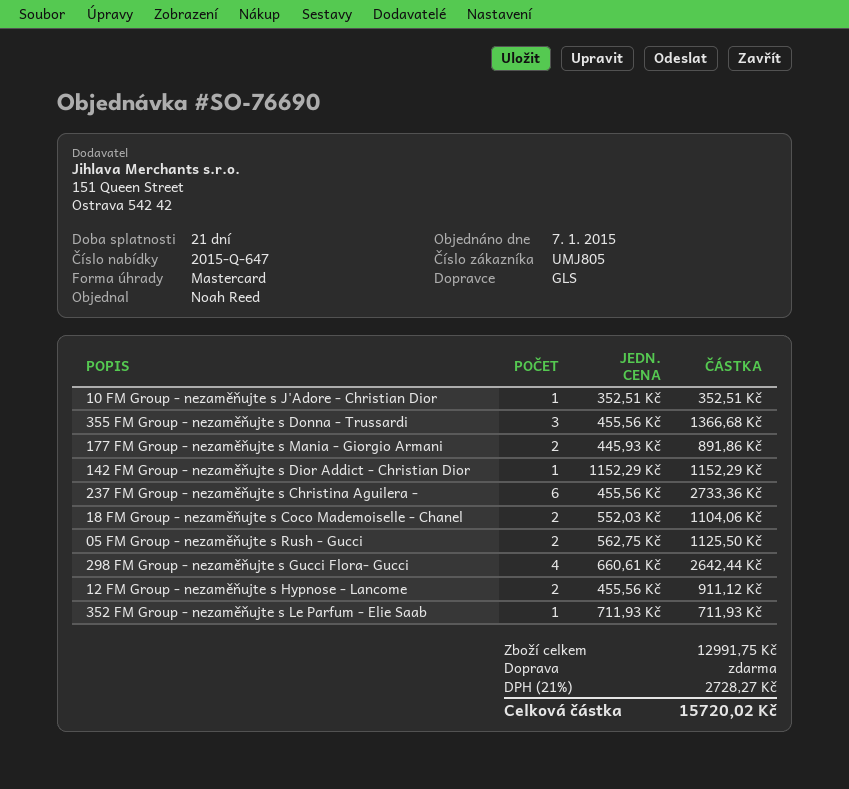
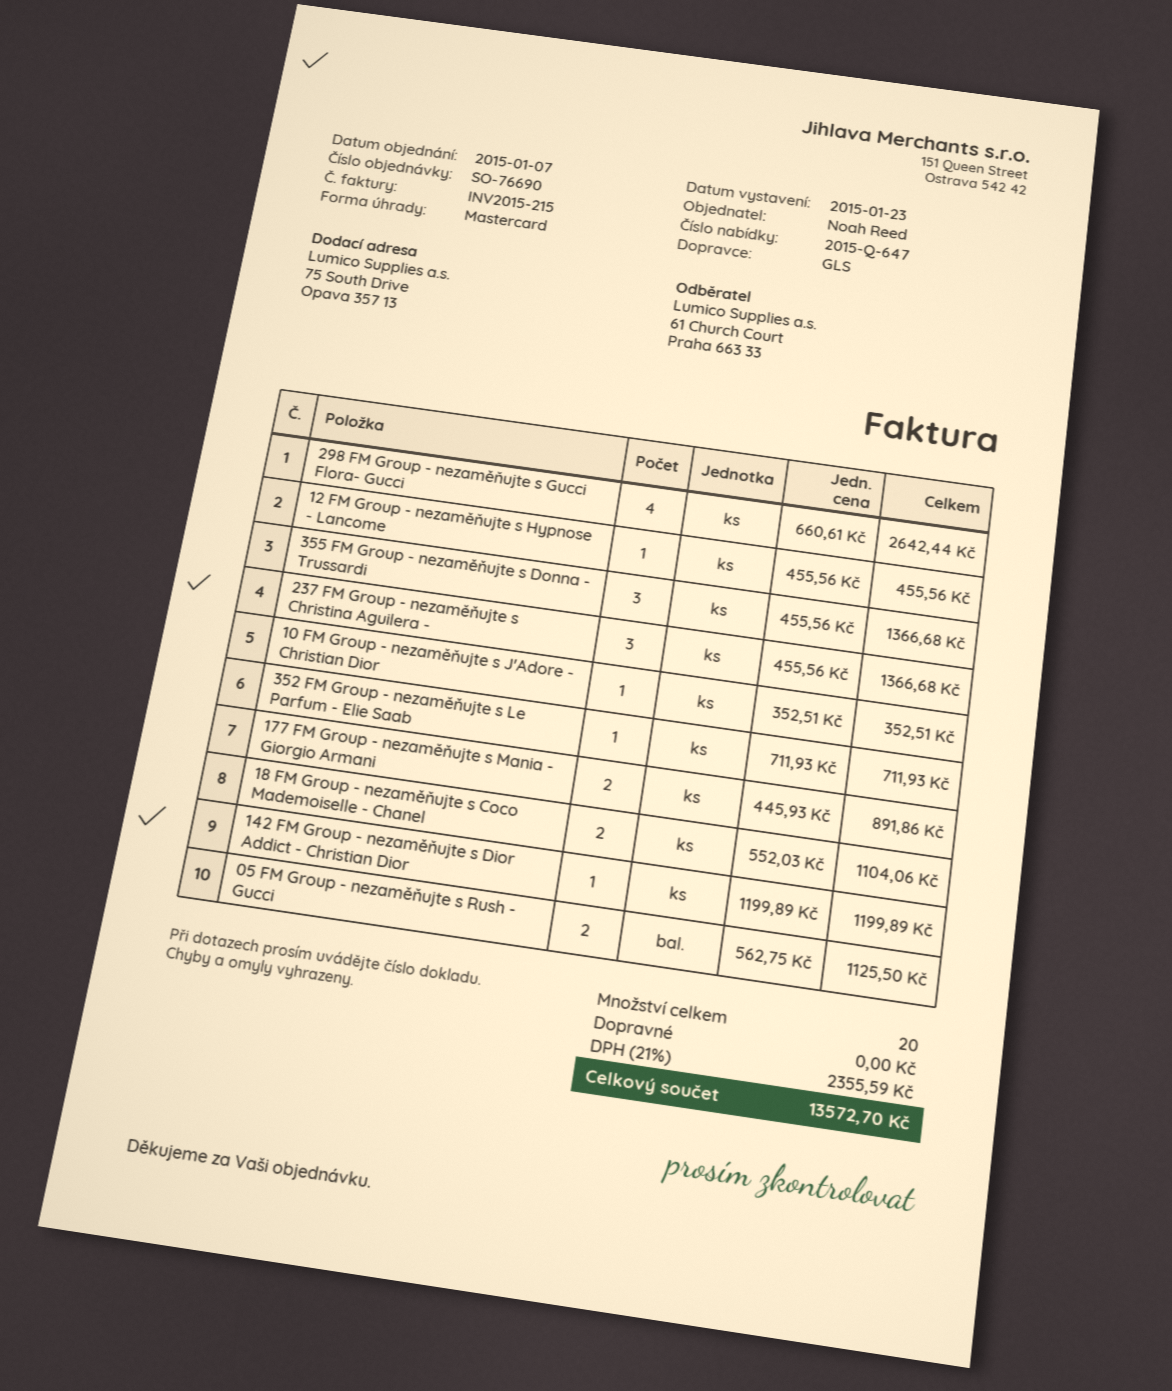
142 FM Group - nezaměňujte s Dior Addict - Christian Dior: 1 x 1152.29 = 1152.29 -> 1 x 1199.89 = 1199.89
237 FM Group - nezaměňujte s Christina Aguilera -: 6 x 455.56 = 2733.36 -> 3 x 455.56 = 1366.68
12 FM Group - nezaměňujte s Hypnose - Lancome: 2 x 455.56 = 911.12 -> 1 x 455.56 = 455.56
tax: 21% = 2728.27 -> 21% = 2355.59
total: 15720.02 -> 13572.70

